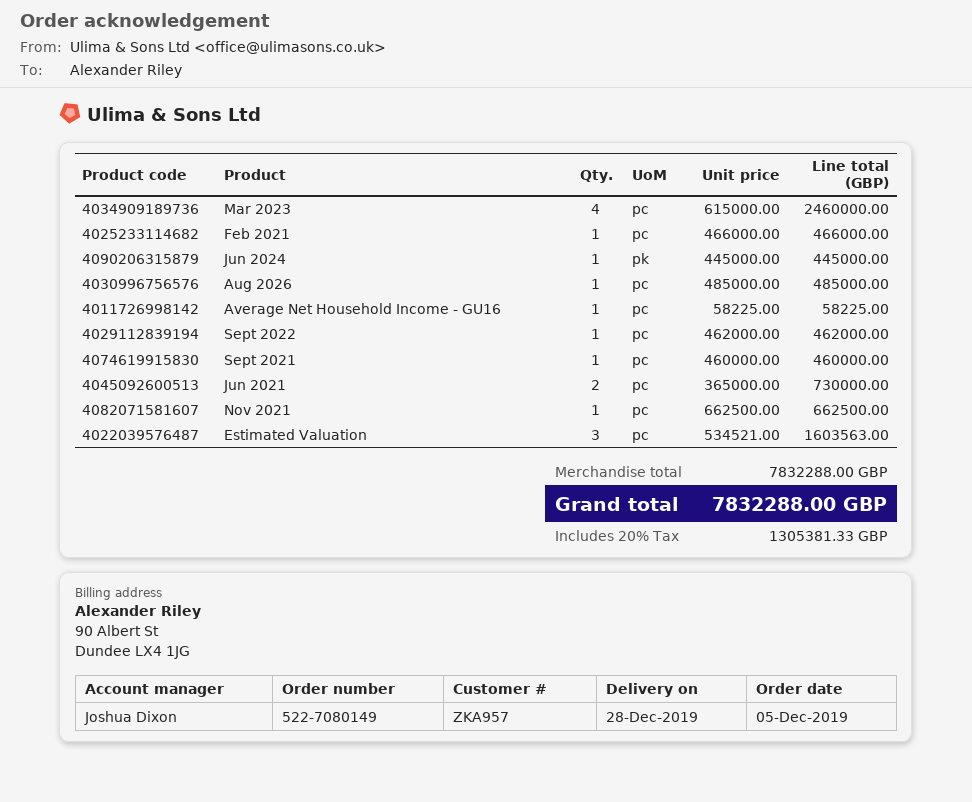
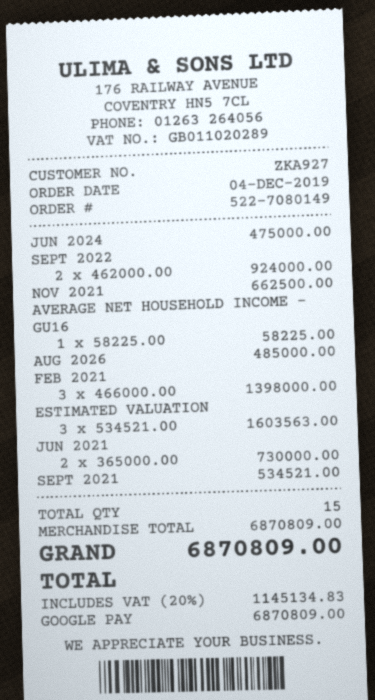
order date: 2019-12-05 -> 2019-12-04
customer number: ZKA957 -> ZKA927
Mar 2023: 4 x 615000.00 = 2460000.00 -> none
Feb 2021: 1 x 466000.00 = 466000.00 -> 3 x 466000.00 = 1398000.00
Jun 2024: 1 x 445000.00 = 445000.00 -> 1 x 475000.00 = 475000.00
Sept 2022: 1 x 462000.00 = 462000.00 -> 2 x 462000.00 = 924000.00
Sept 2021: 1 x 460000.00 = 460000.00 -> 1 x 534521.00 = 534521.00
subtotal: 7832288.00 -> 6870809.00
tax: 20% = 1305381.33 -> 20% = 1145134.83
total: 7832288.00 -> 6870809.00

